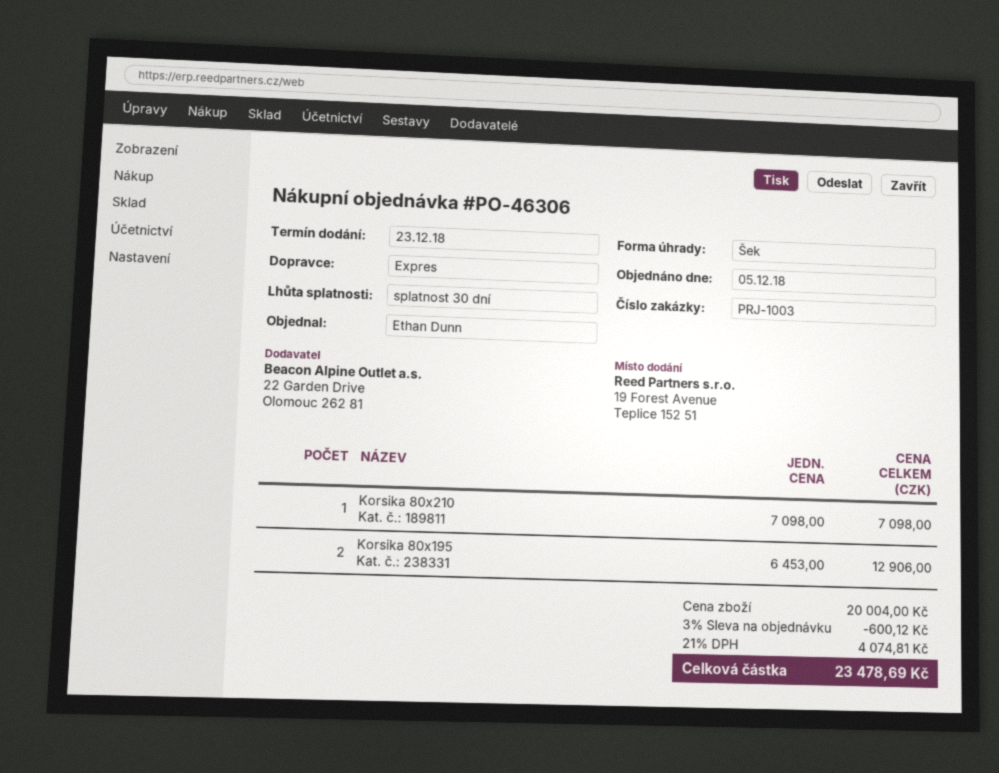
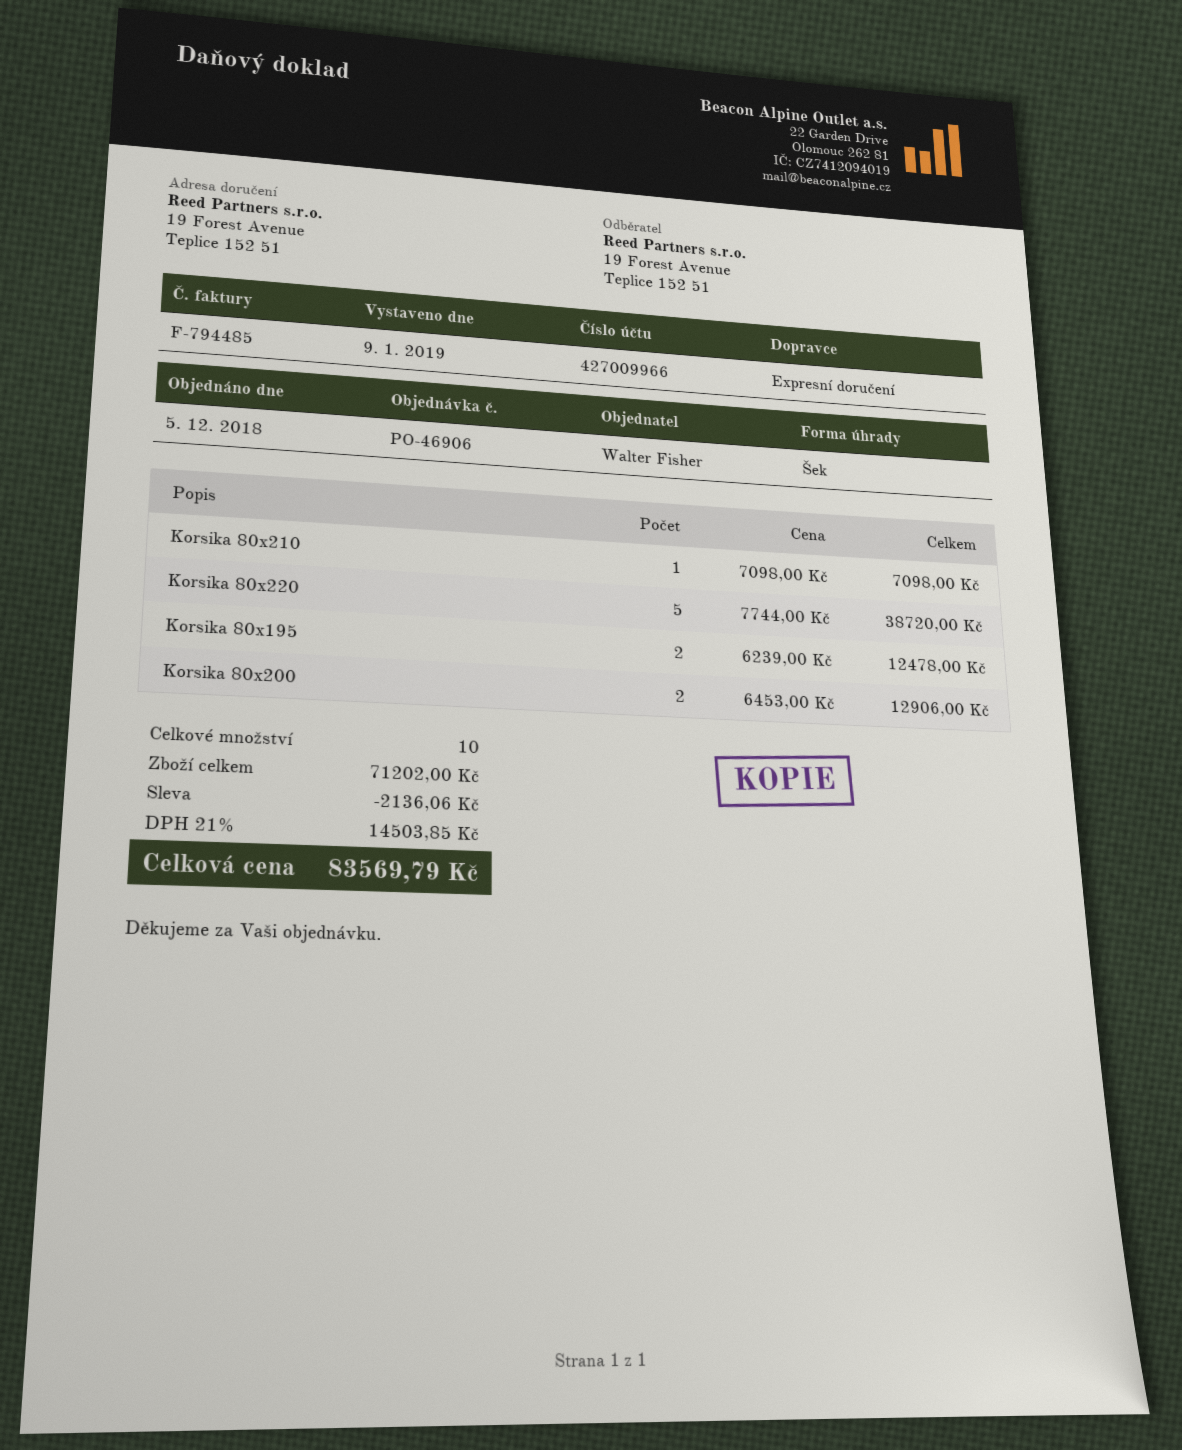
order number: PO-46306 -> PO-46906
ordered by: Ethan Dunn -> Walter Fisher
Korsika 80x195: 2 x 6453.00 = 12906.00 -> 2 x 6239.00 = 12478.00
Korsika 80x220: none -> 5 x 7744.00 = 38720.00
Korsika 80x200: none -> 2 x 6453.00 = 12906.00
subtotal: 20004.00 -> 71202.00
discount: 600.12 -> 2136.06
tax: 21% = 4074.81 -> 21% = 14503.85
total: 23478.69 -> 83569.79

